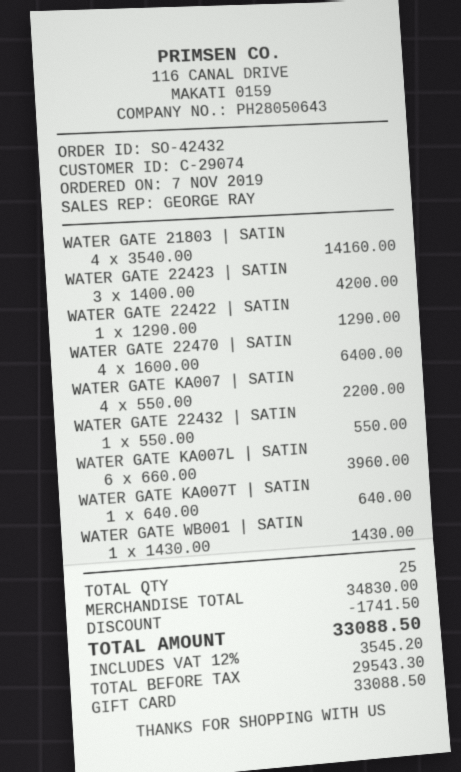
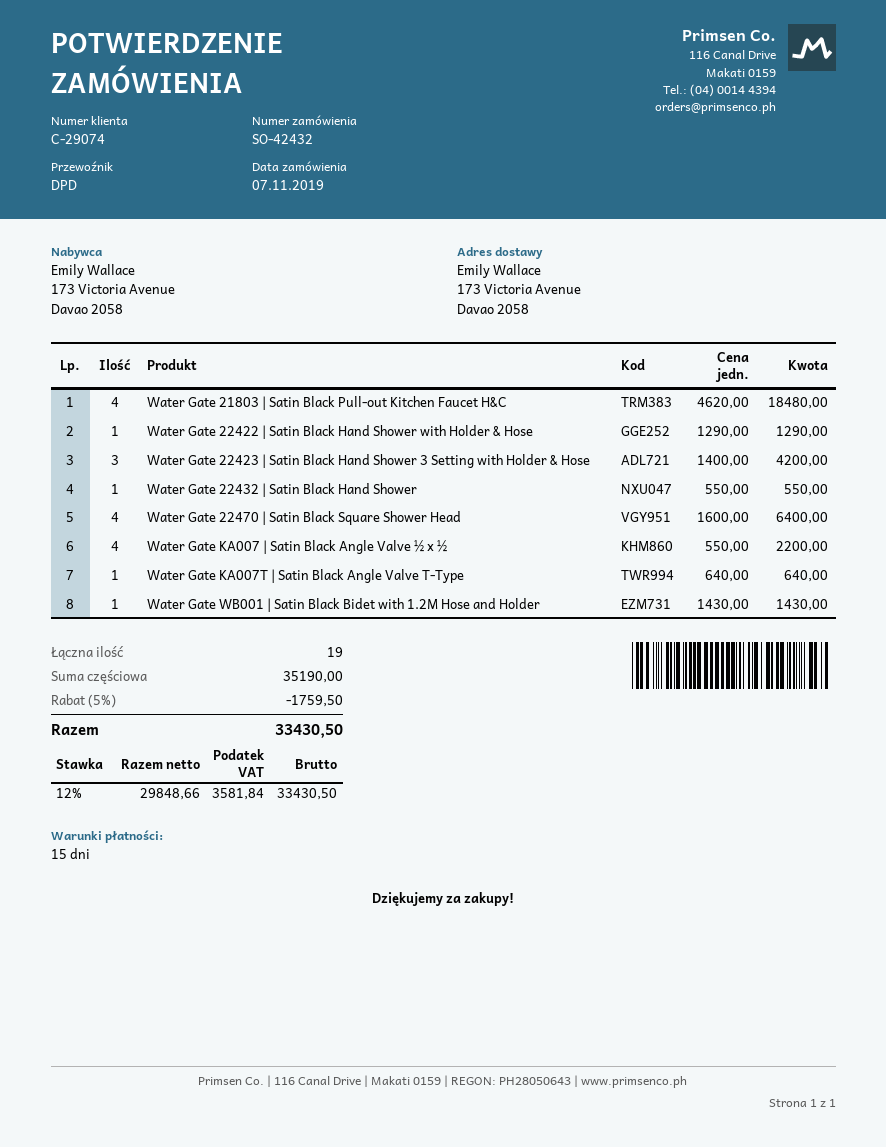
WATER GATE 21803 | SATIN: 4 x 3540.00 = 14160.00 -> 4 x 4620.00 = 18480.00
WATER GATE KA007L | SATIN: 6 x 660.00 = 3960.00 -> none
total quantity: 25 -> 19
subtotal: 34830.00 -> 35190.00
discount: 1741.50 -> 1759.50
net: 29543.30 -> 29848.66
tax: 12% = 3545.20 -> 12% = 3581.84
total: 33088.50 -> 33430.50

